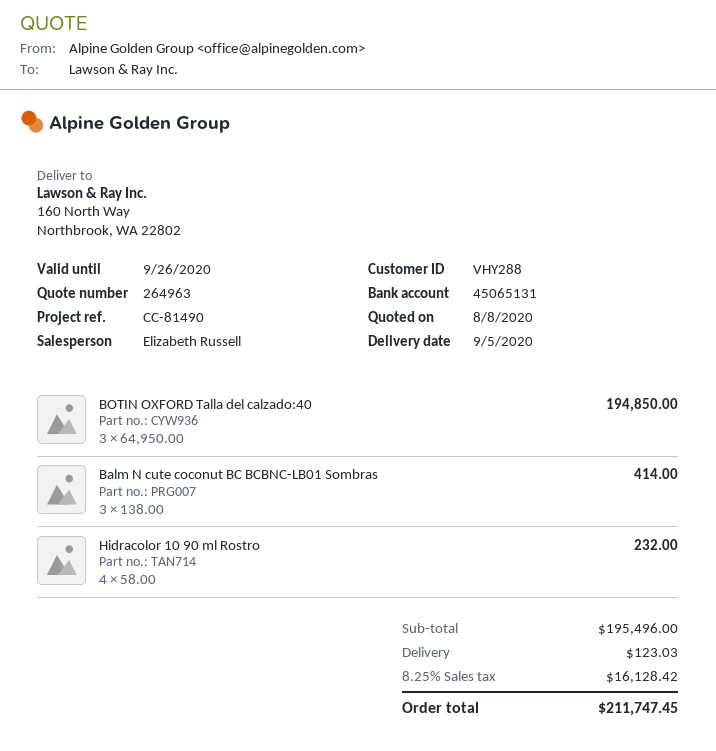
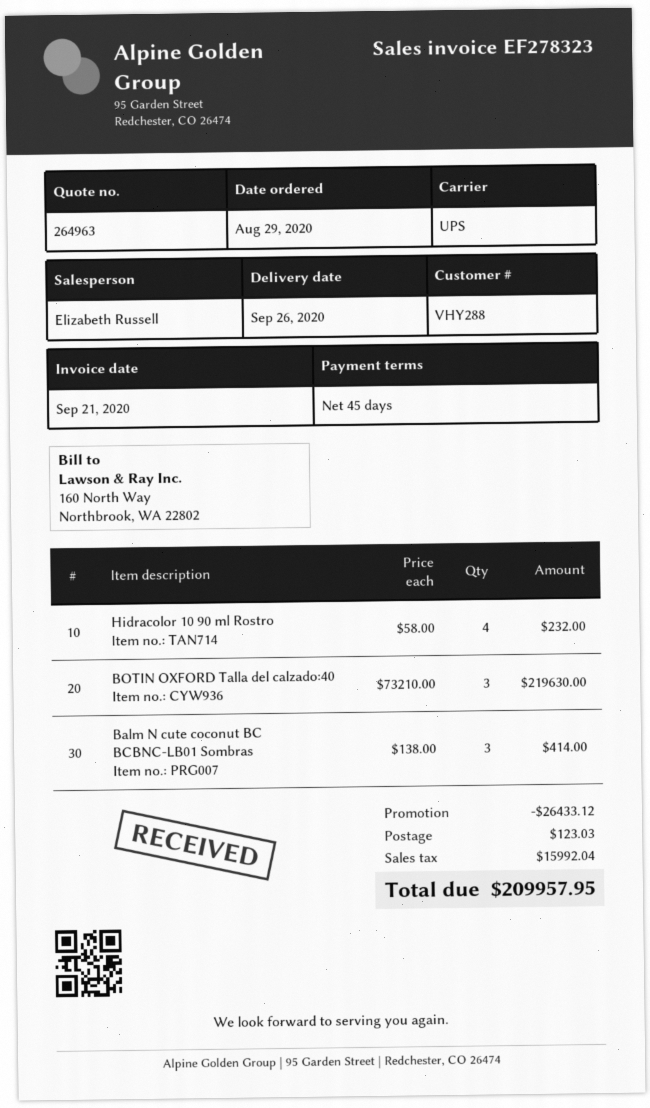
delivery date: 2020-09-05 -> 2020-09-26
BOTIN OXFORD Talla del calzado:40: 3 x 64950.00 = 194850.00 -> 3 x 73210.00 = 219630.00
discount: none -> 26433.12
tax: 16128.42 -> 15992.04
total: 211747.45 -> 209957.95

